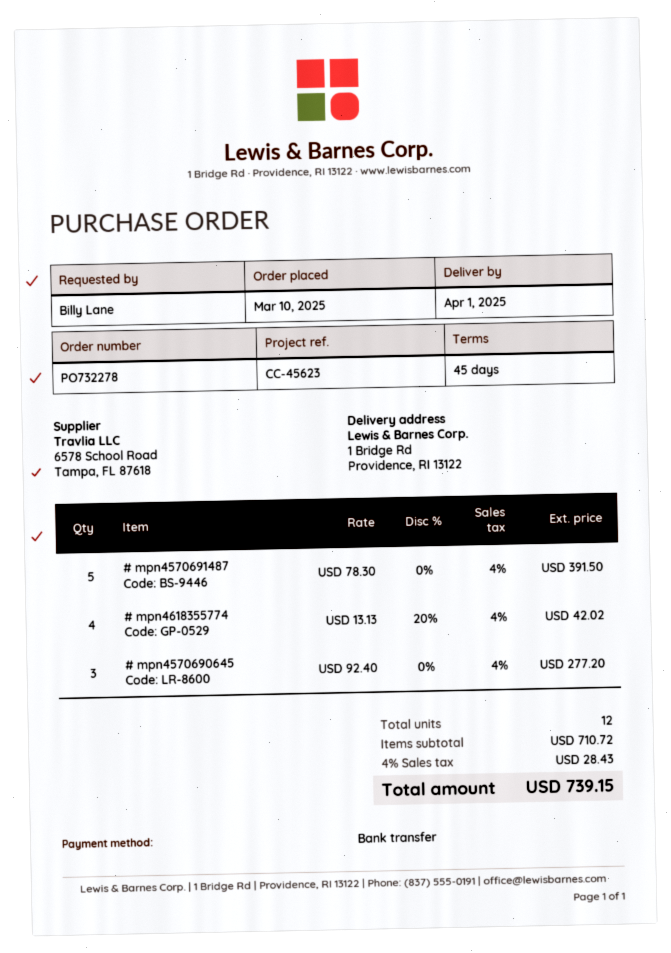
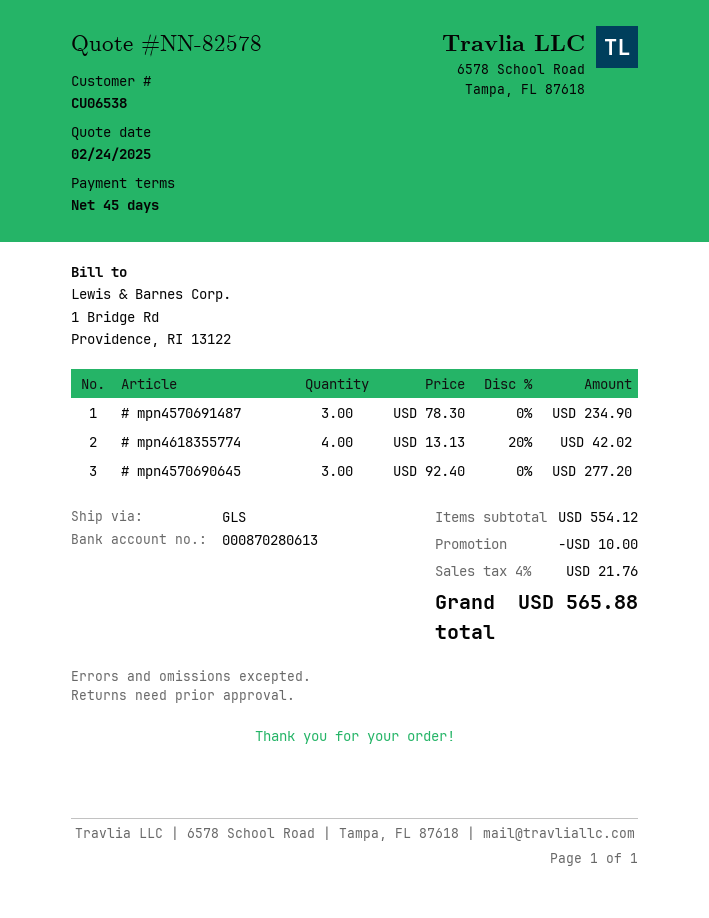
# mpn4570691487: 5 x 78.30 = 391.50 -> 3 x 78.30 = 234.90
subtotal: 710.72 -> 554.12
discount: none -> 10.00
tax: 4% = 28.43 -> 4% = 21.76
total: 739.15 -> 565.88

